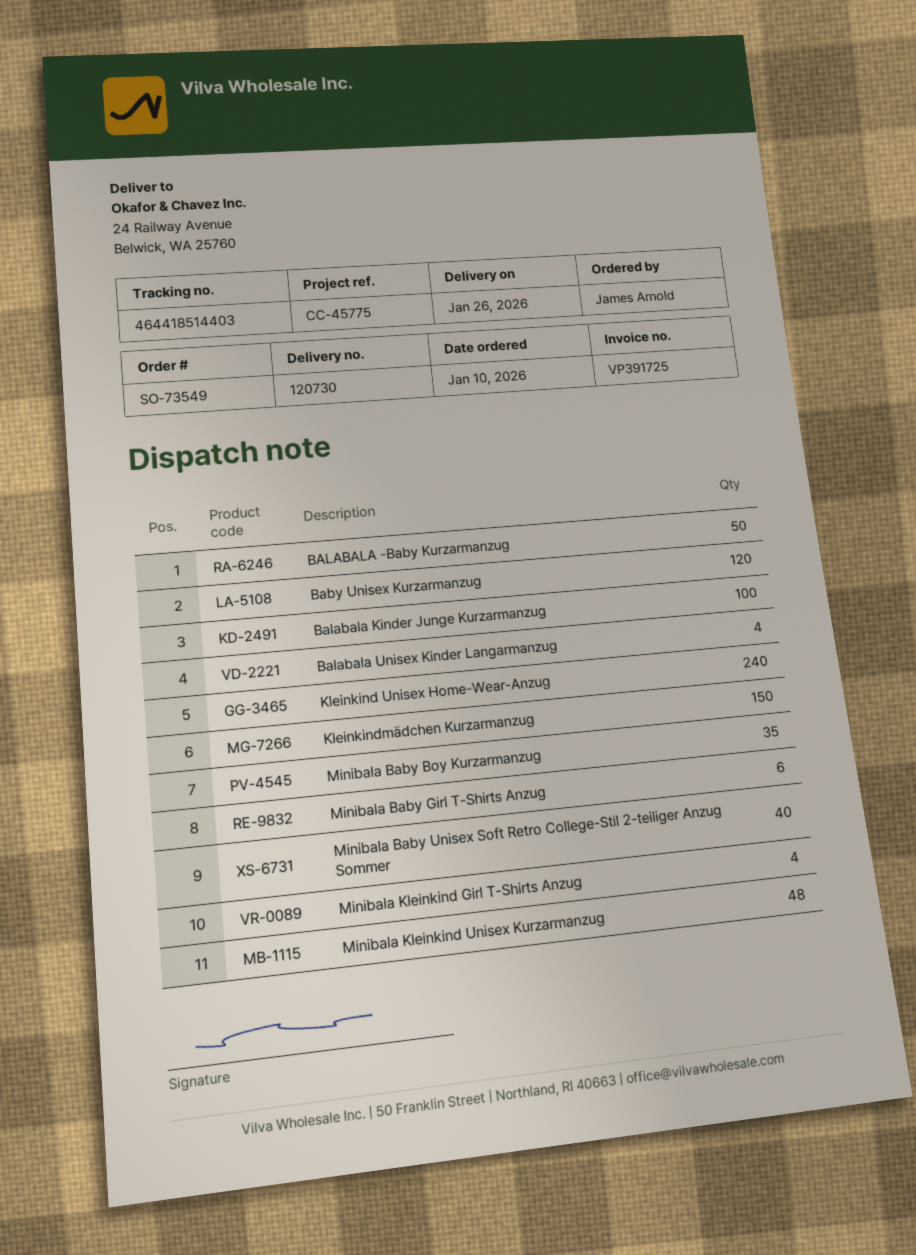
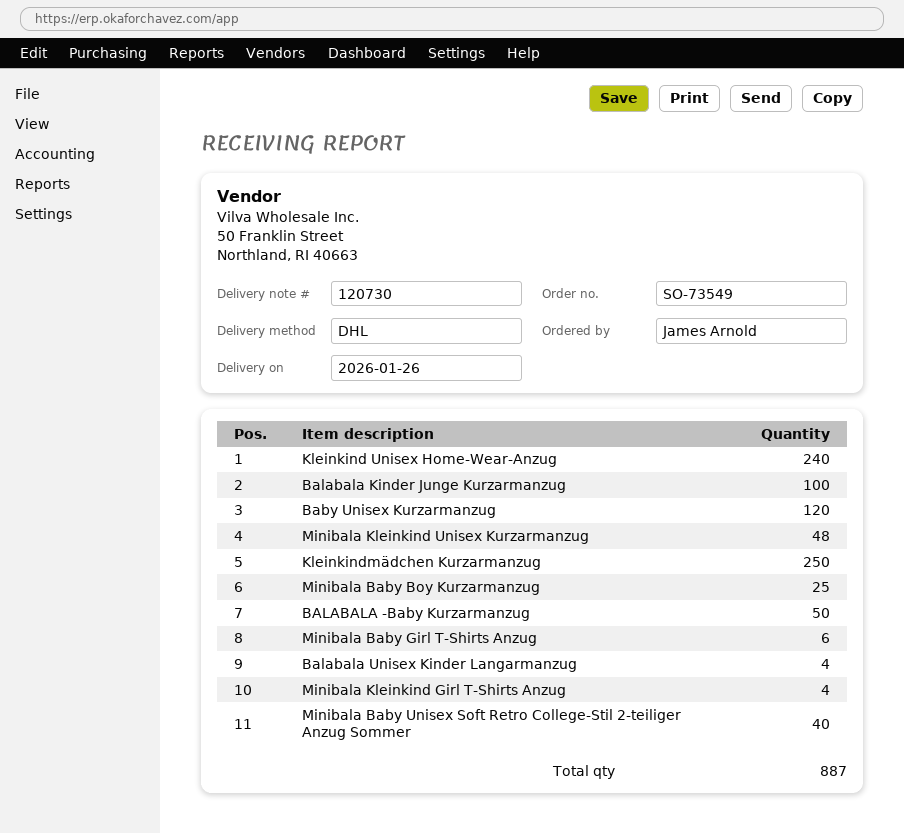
Kleinkindmädchen Kurzarmanzug: 150 -> 250
Minibala Baby Boy Kurzarmanzug: 35 -> 25

